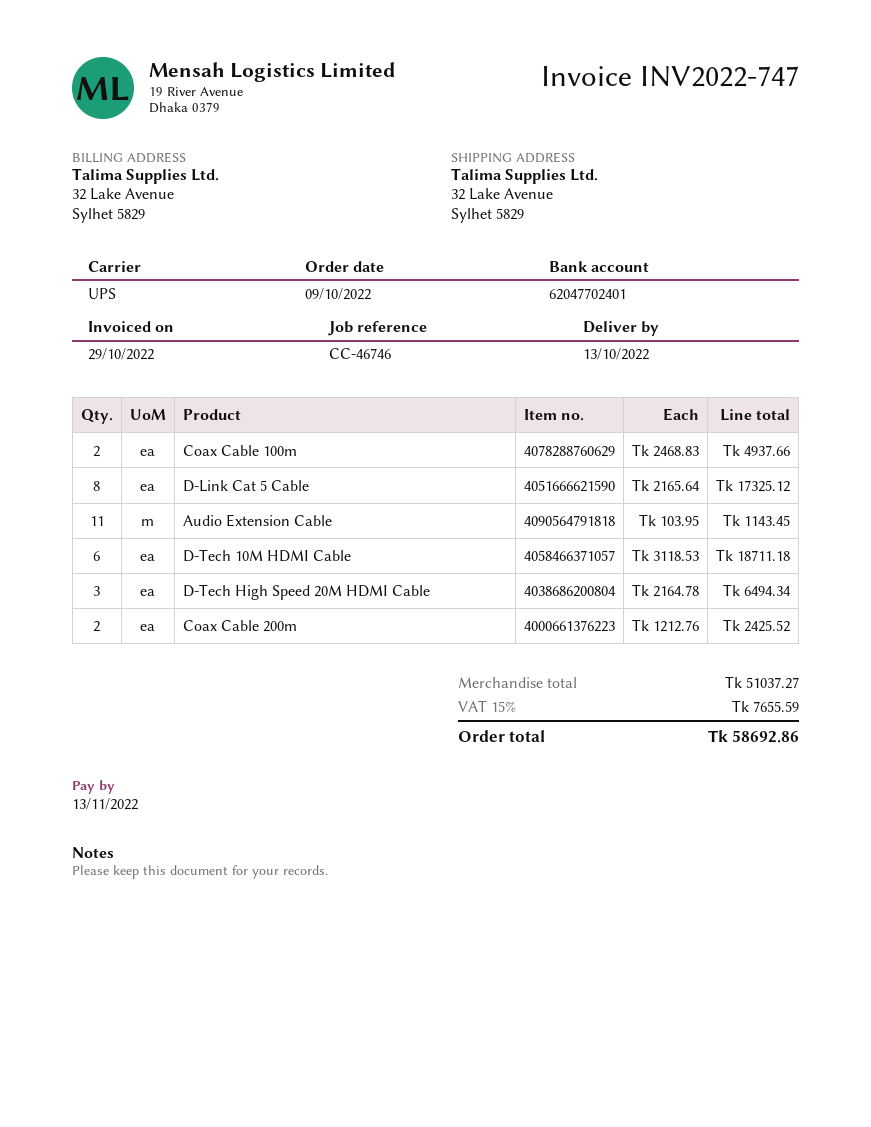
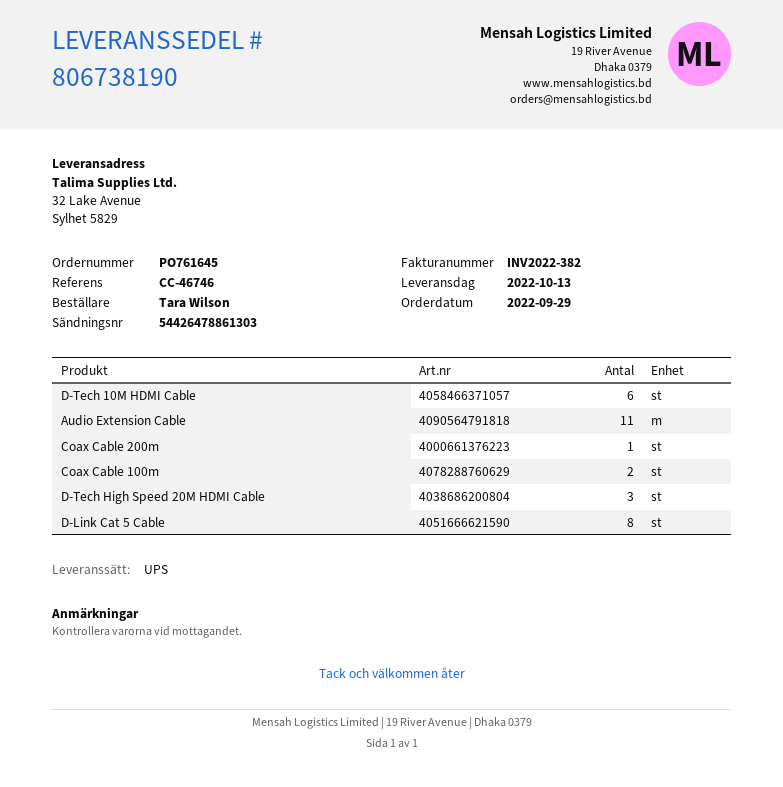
order date: 2022-10-09 -> 2022-09-29
invoice number: INV2022-747 -> INV2022-382
Coax Cable 200m: 2 -> 1

